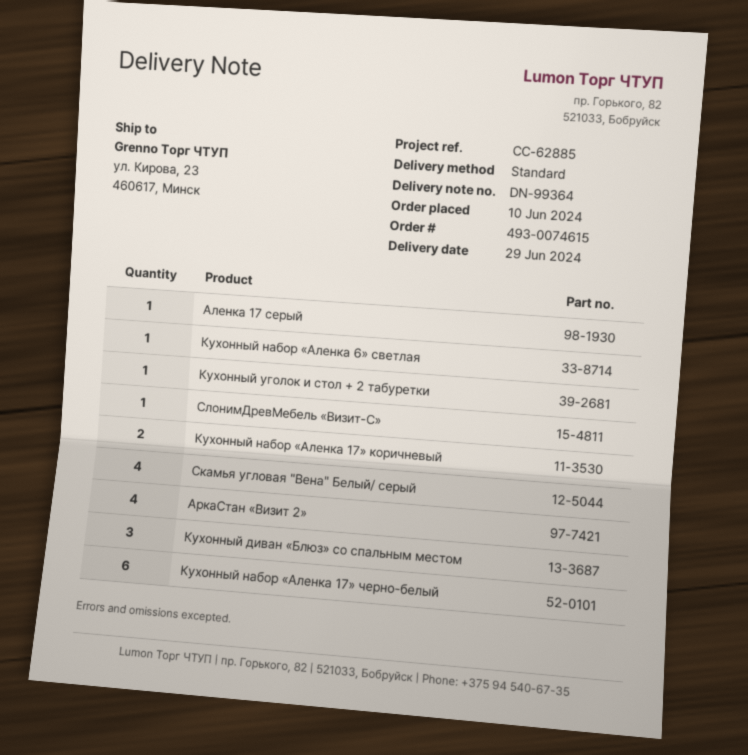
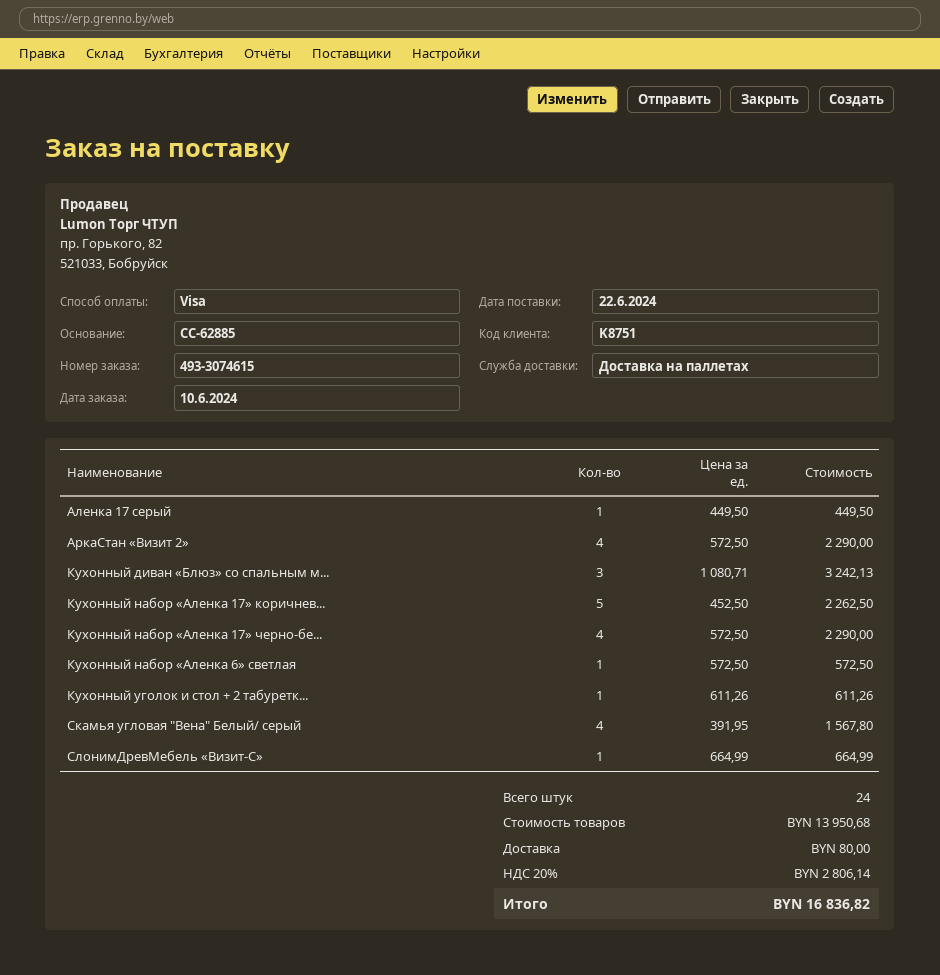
order number: 493-0074615 -> 493-3074615
delivery date: 2024-06-29 -> 2024-06-22
shipping method: standard -> pallet freight
Кухонный набор «Аленка 17» коричневый: 2 -> 5
Кухонный набор «Аленка 17» черно-белый: 6 -> 4

